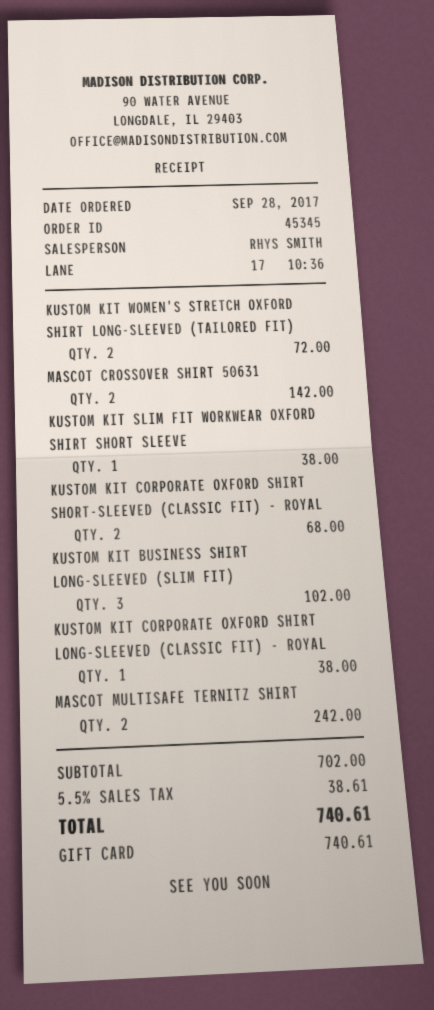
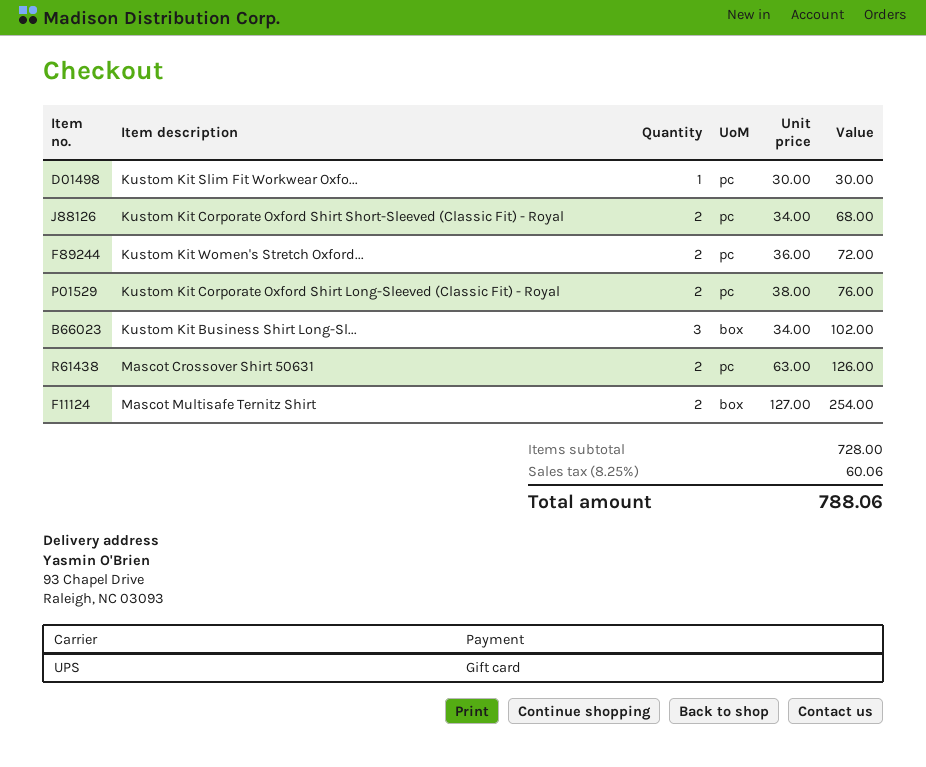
MASCOT CROSSOVER SHIRT 50631: 2 for 142.00 -> 2 for 126.00
KUSTOM KIT SLIM FIT WORKWEAR OXFORD SHIRT SHORT SLEEVE: 1 for 38.00 -> 1 for 30.00
KUSTOM KIT CORPORATE OXFORD SHIRT LONG-SLEEVED (CLASSIC FIT) - ROYAL: 1 for 38.00 -> 2 for 76.00
MASCOT MULTISAFE TERNITZ SHIRT: 2 for 242.00 -> 2 for 254.00
subtotal: 702.00 -> 728.00
tax: 5.5% = 38.61 -> 8.25% = 60.06
total: 740.61 -> 788.06

